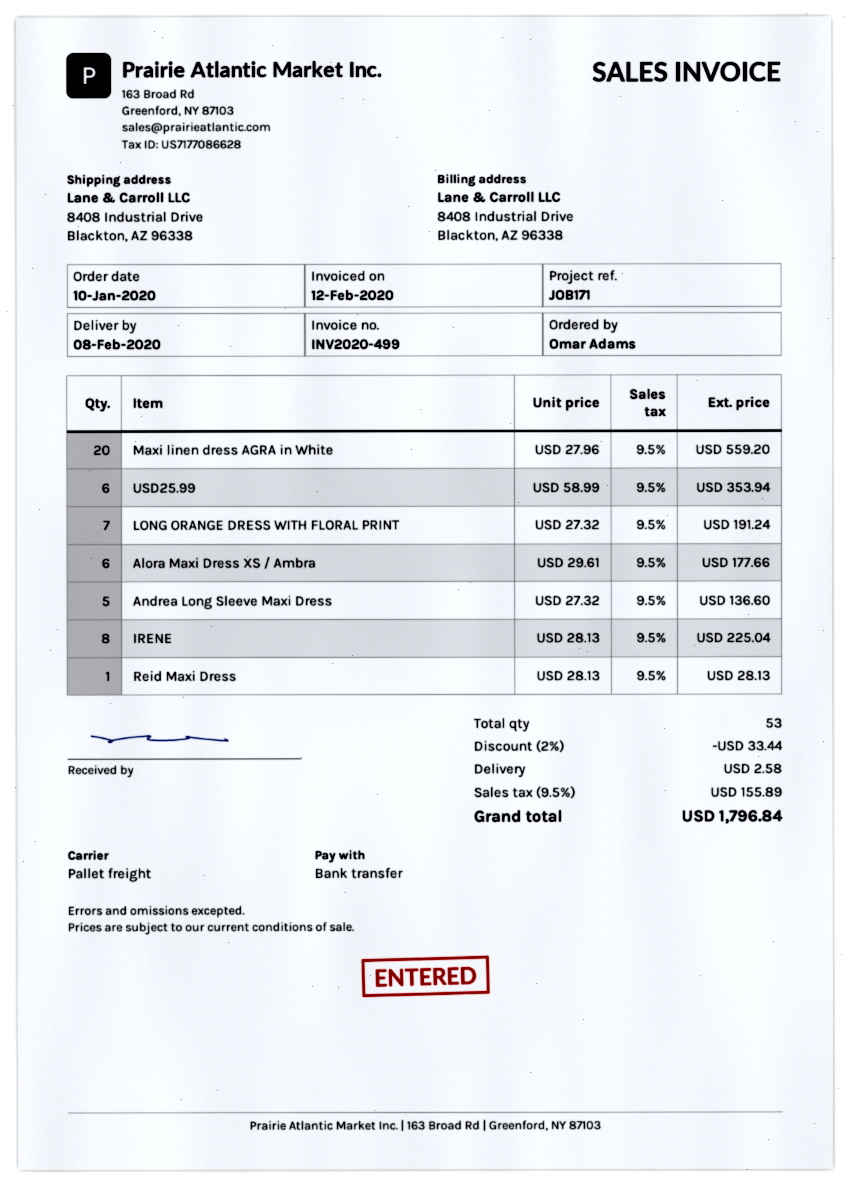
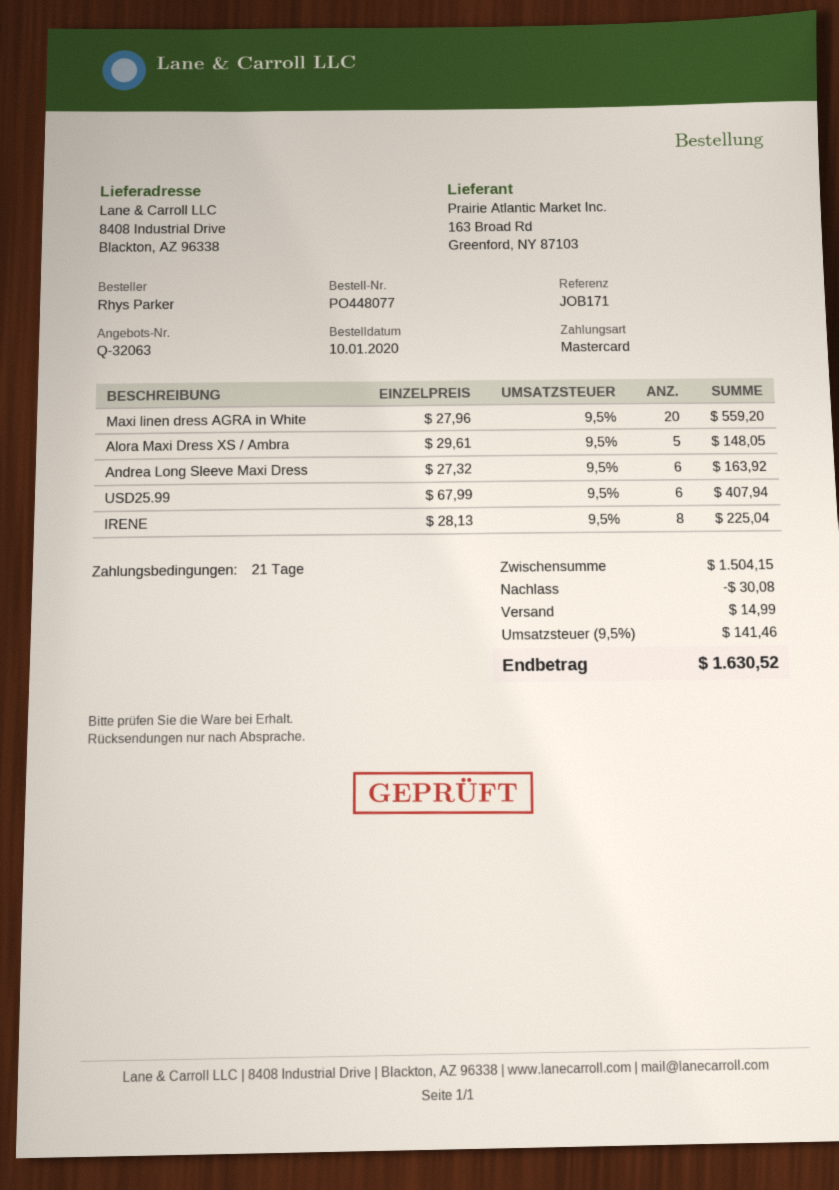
ordered by: Omar Adams -> Rhys Parker
payment method: bank transfer -> Mastercard
USD25.99: 6 x 58.99 = 353.94 -> 6 x 67.99 = 407.94
LONG ORANGE DRESS WITH FLORAL PRINT: 7 x 27.32 = 191.24 -> none
Alora Maxi Dress XS / Ambra: 6 x 29.61 = 177.66 -> 5 x 29.61 = 148.05
Andrea Long Sleeve Maxi Dress: 5 x 27.32 = 136.60 -> 6 x 27.32 = 163.92
Reid Maxi Dress: 1 x 28.13 = 28.13 -> none
discount: 33.44 -> 30.08
shipping: 2.58 -> 14.99
tax: 9.5% = 155.89 -> 9.5% = 141.46
total: 1796.84 -> 1630.52

